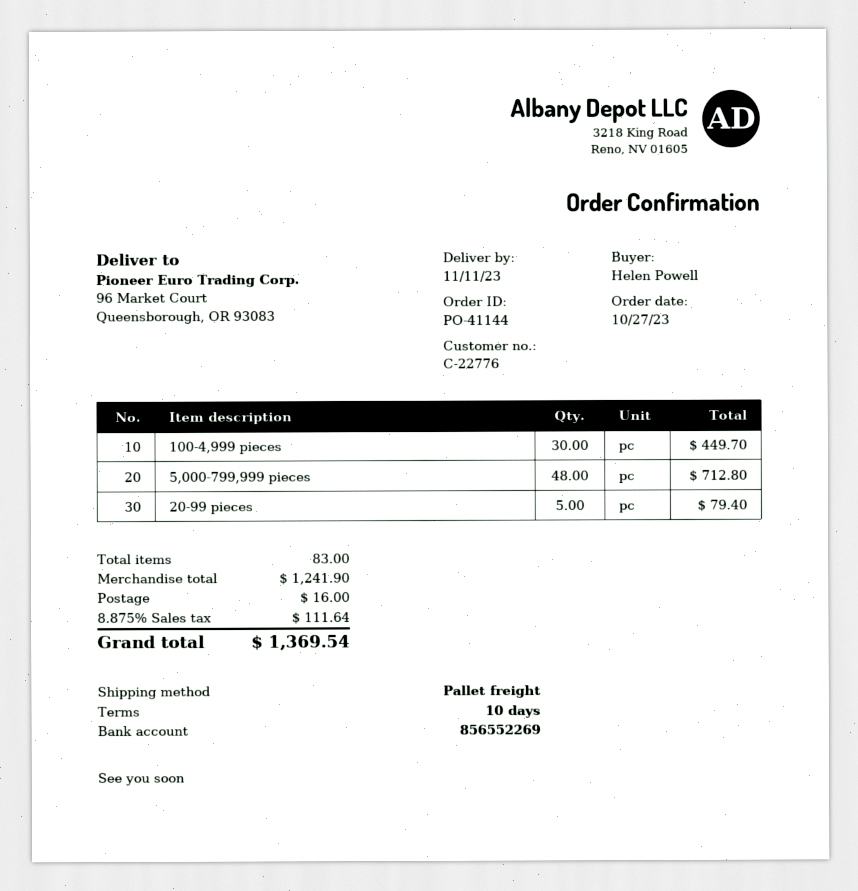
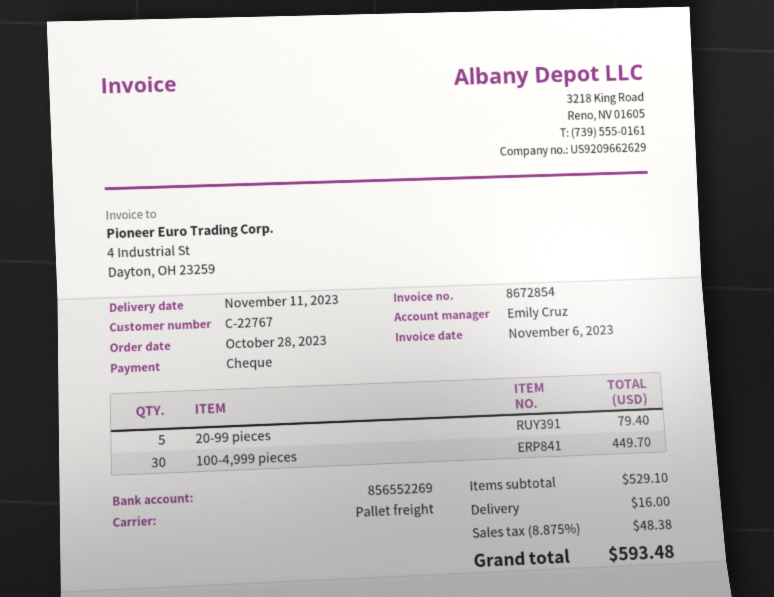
order date: 2023-10-27 -> 2023-10-28
customer number: C-22776 -> C-22767
5,000-799,999 pieces: 48 for 712.80 -> none
subtotal: 1241.90 -> 529.10
tax: 8.875% = 111.64 -> 8.875% = 48.38
total: 1369.54 -> 593.48

